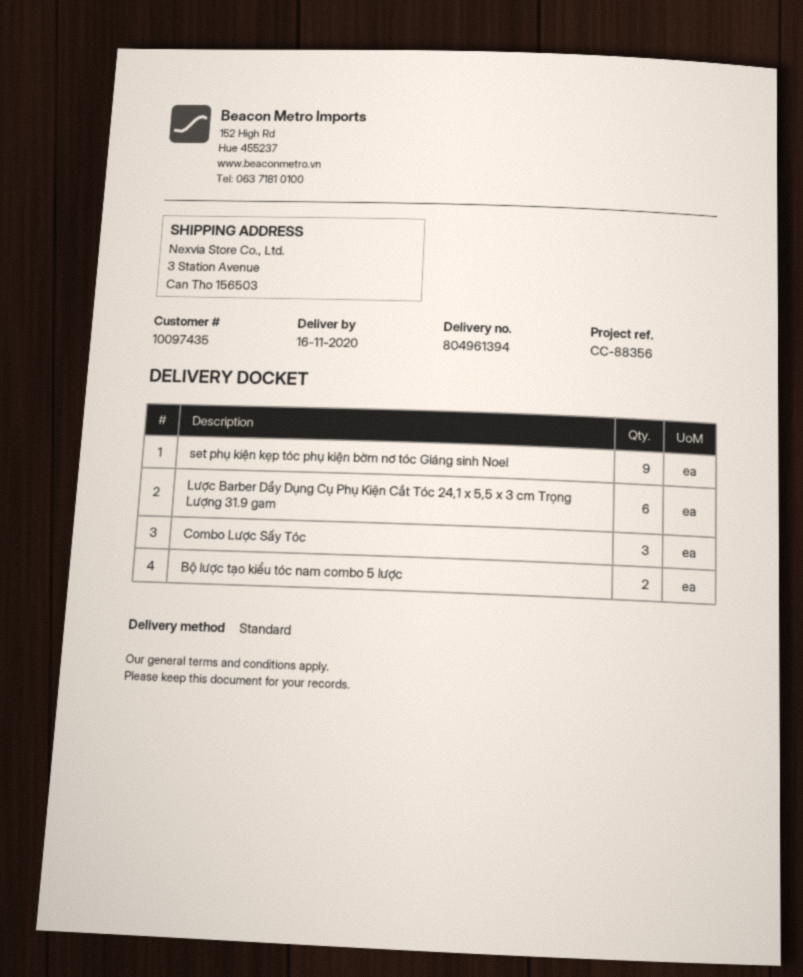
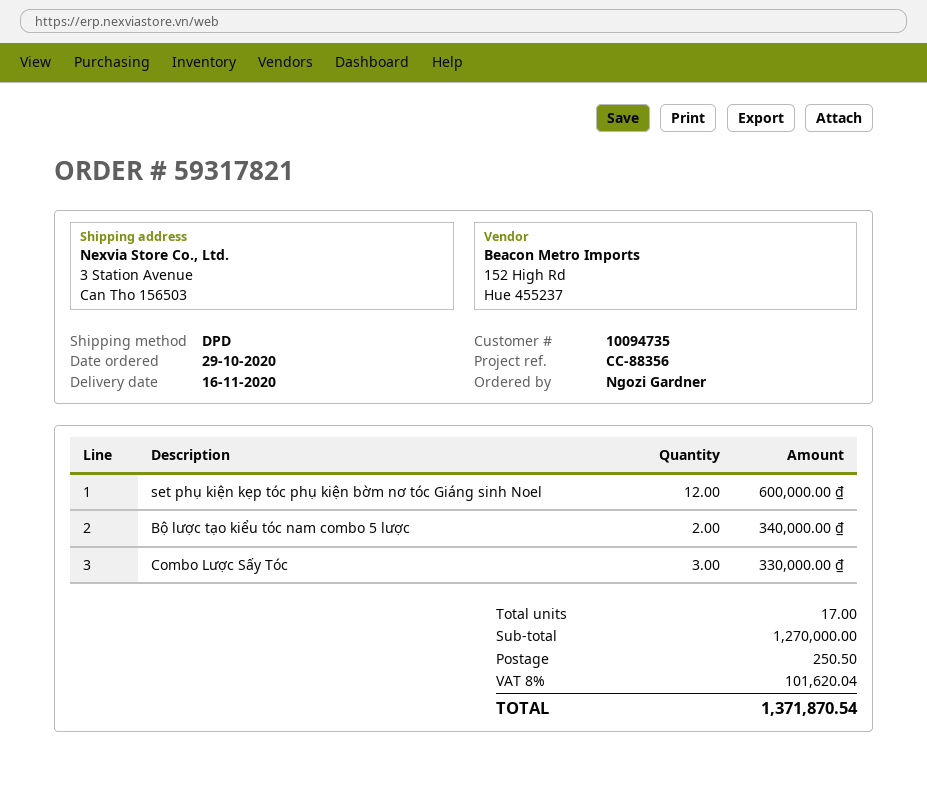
customer number: 10097435 -> 10094735
shipping method: standard -> DPD
set phụ kiện kẹp tóc phụ kiện bờm nơ tóc Giáng sinh Noel: 9 -> 12
Lược Barber Dầy Dụng Cụ Phụ Kiện Cắt Tóc 24,1 x 5,5 x 3 cm Trọng Lượng 31.9 gam: 6 -> none

